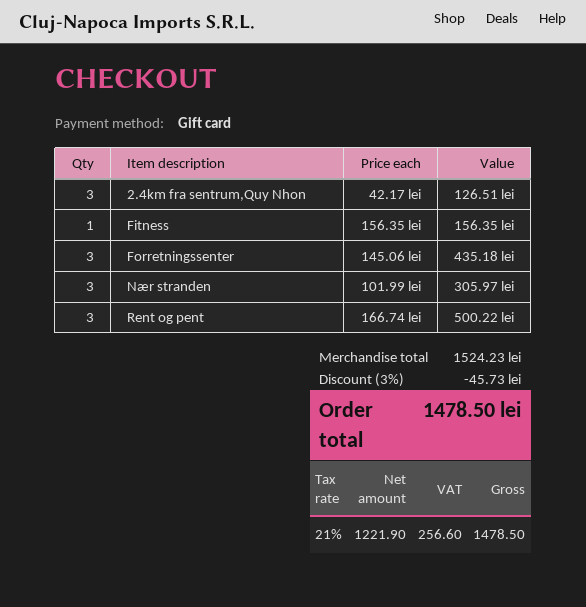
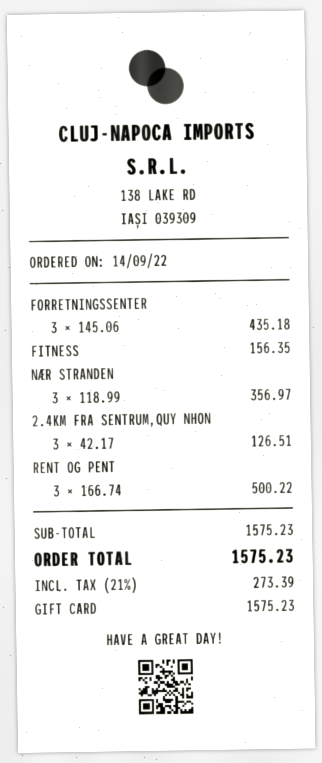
Nær stranden: 3 x 101.99 = 305.97 -> 3 x 118.99 = 356.97
subtotal: 1524.23 -> 1575.23
discount: 3% = 45.73 -> none
tax: 21% = 256.60 -> 21% = 273.39
total: 1478.50 -> 1575.23

